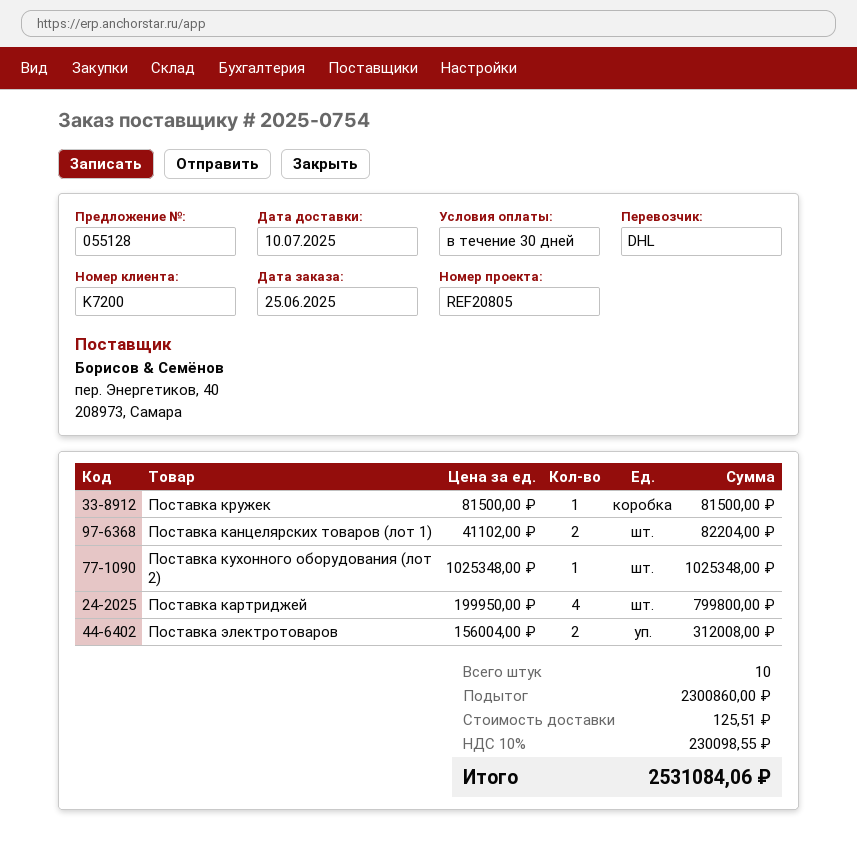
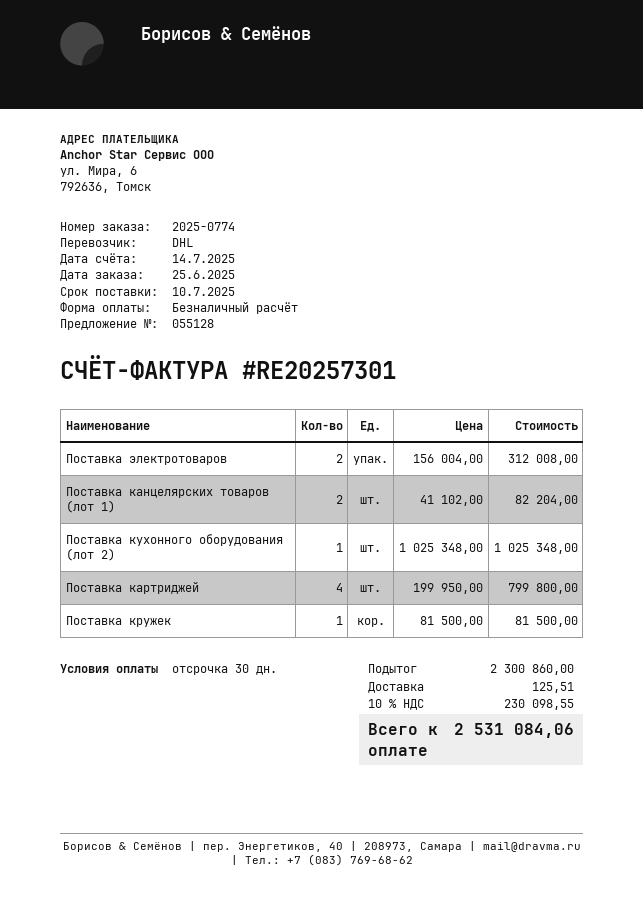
order number: 2025-0754 -> 2025-0774

